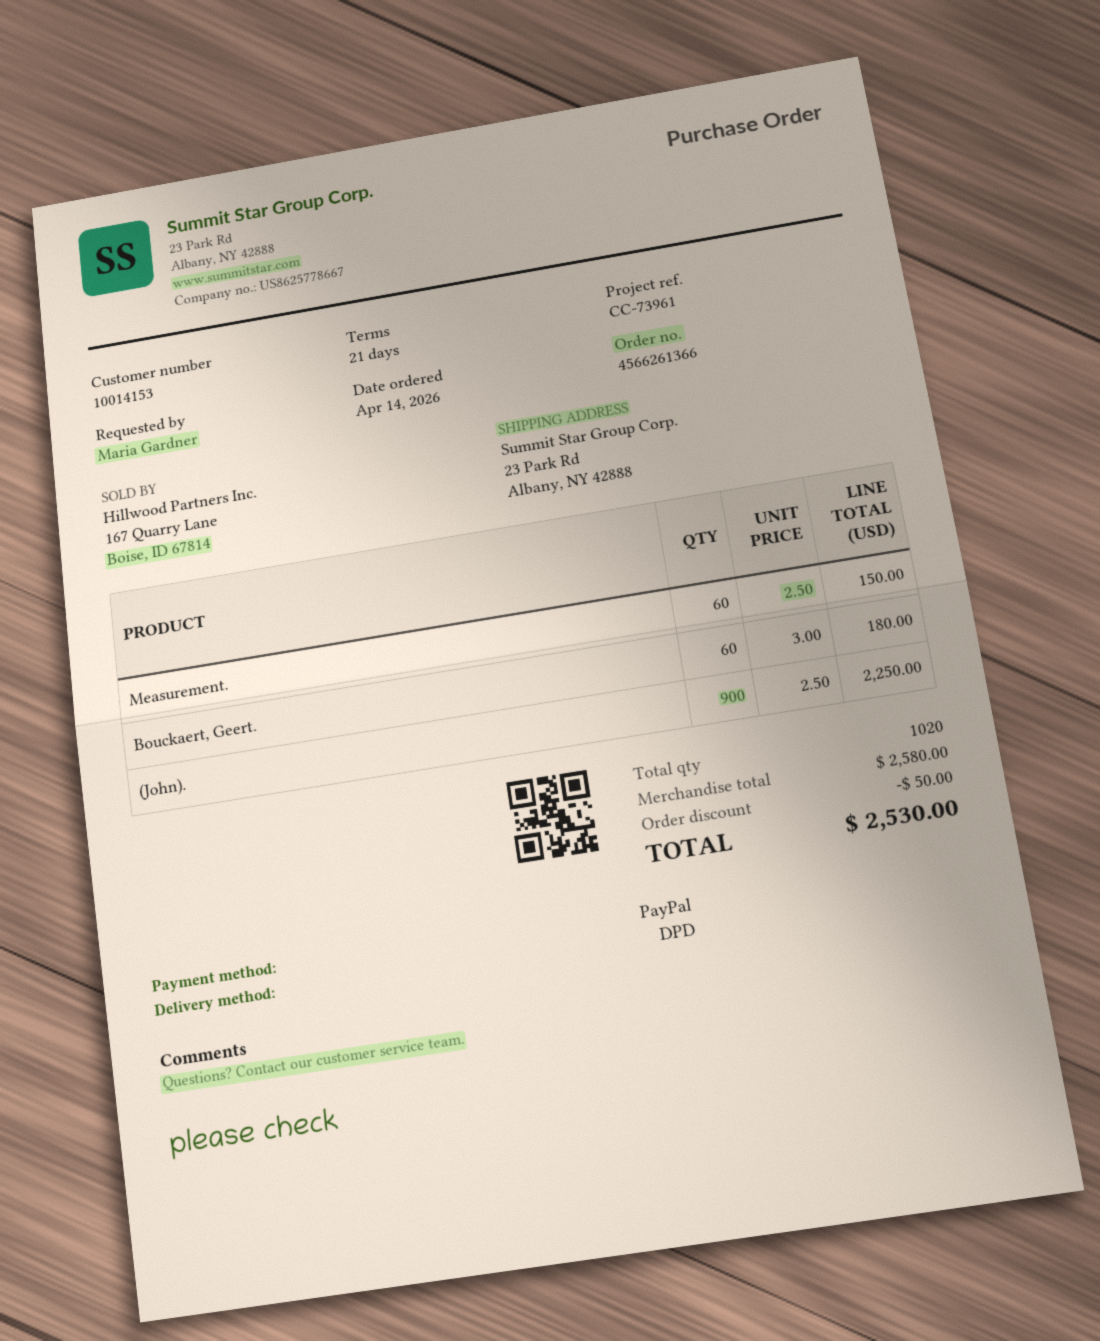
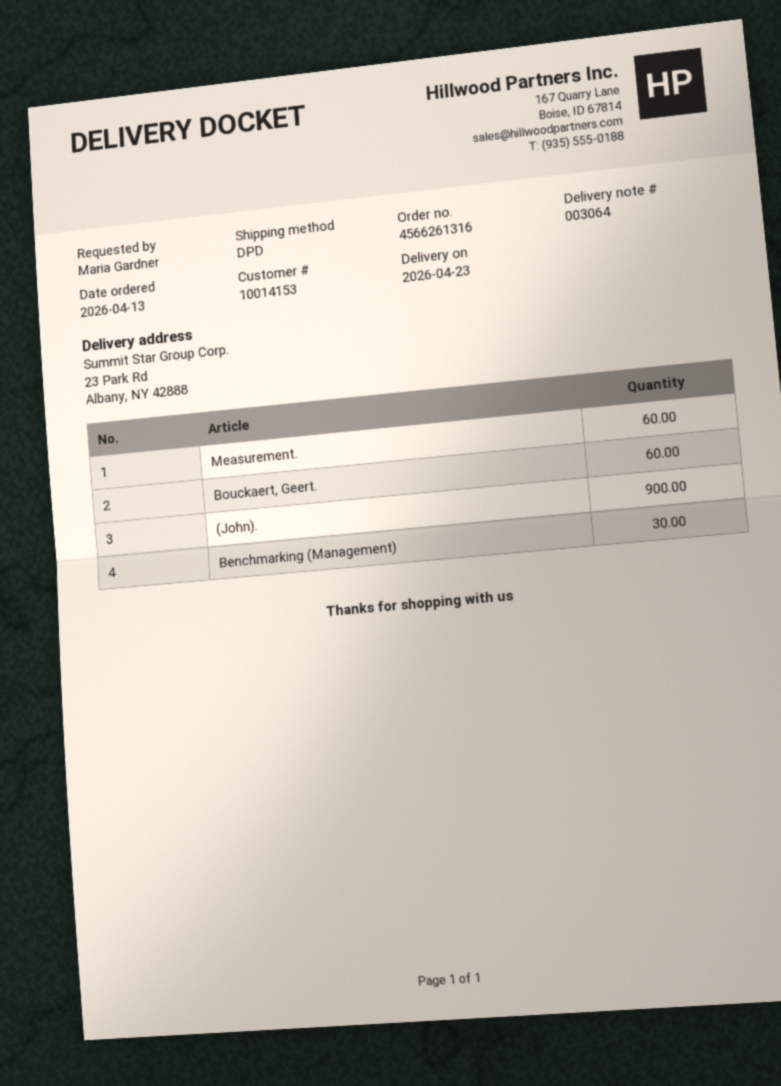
order number: 4566261366 -> 4566261316
order date: 2026-04-14 -> 2026-04-13
Benchmarking (Management): none -> 30

